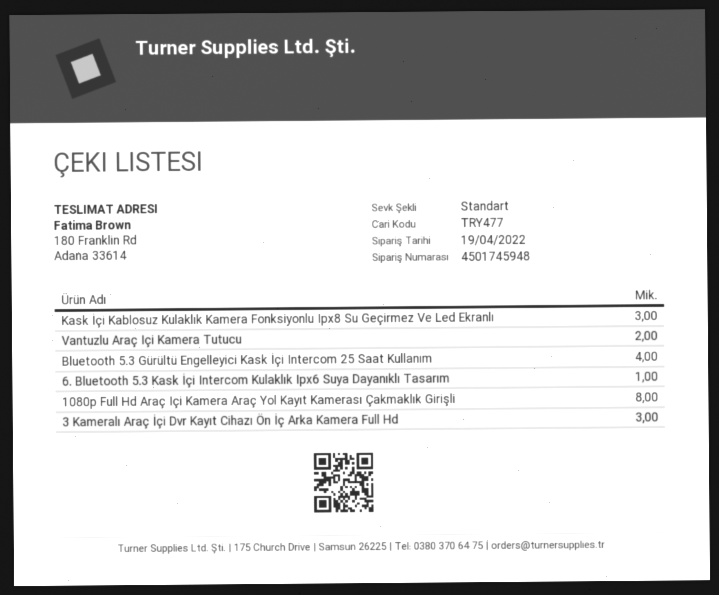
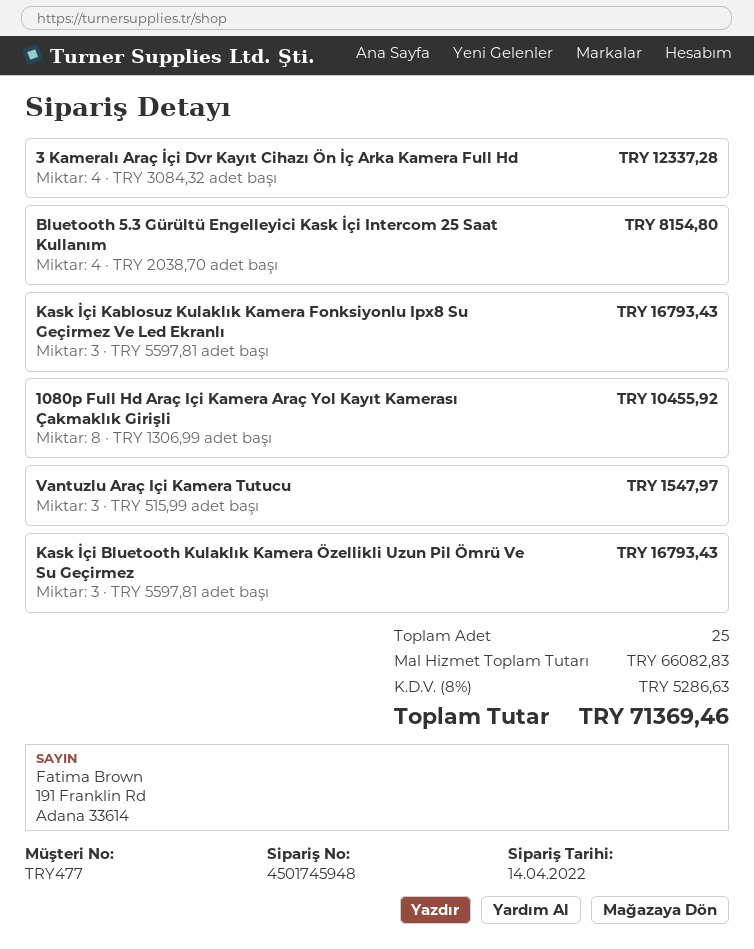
order date: 2022-04-19 -> 2022-04-14
Vantuzlu Araç Içi Kamera Tutucu: 2 -> 3
6. Bluetooth 5.3 Kask İçi Intercom Kulaklık Ipx6 Suya Dayanıklı Tasarım: 1 -> none
3 Kameralı Araç İçi Dvr Kayıt Cihazı Ön İç Arka Kamera Full Hd: 3 -> 4
Kask İçi Bluetooth Kulaklık Kamera Özellikli Uzun Pil Ömrü Ve Su Geçirmez: none -> 3

